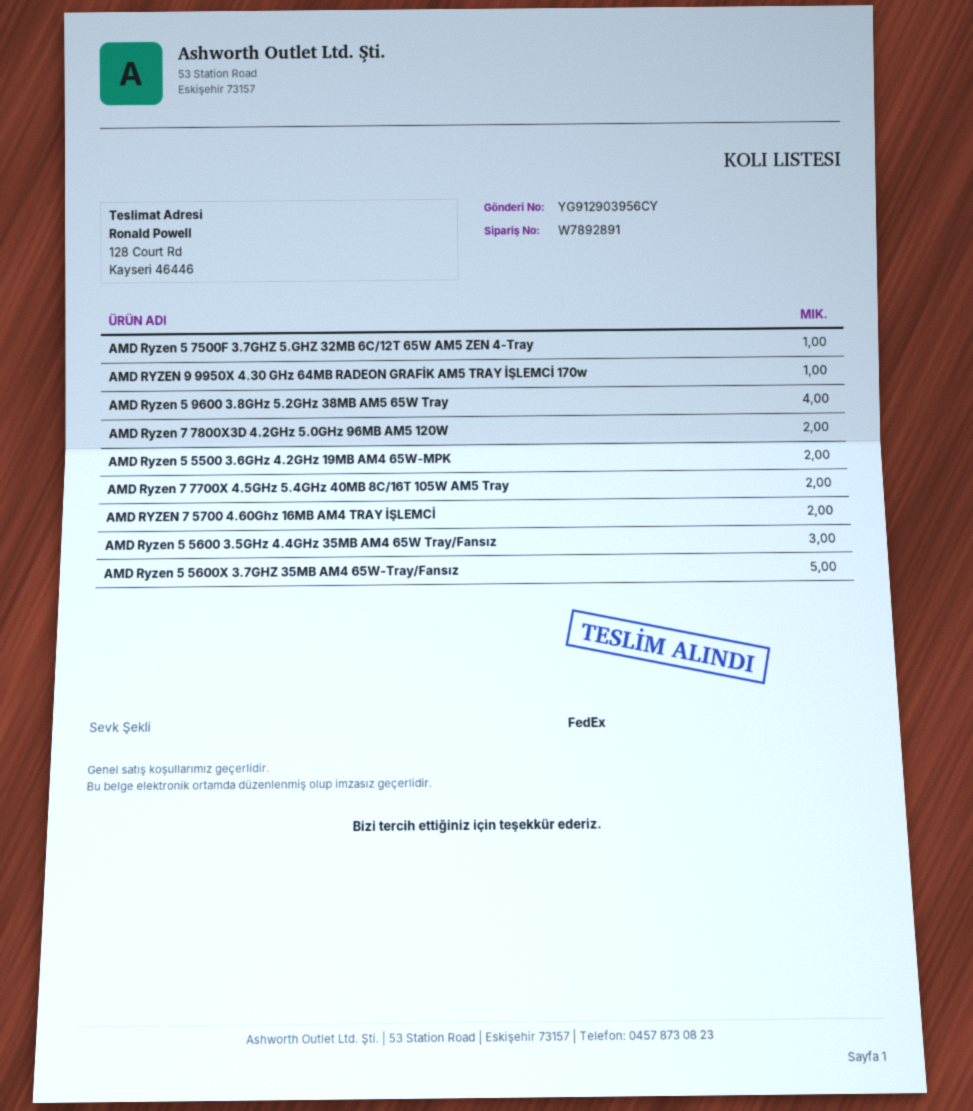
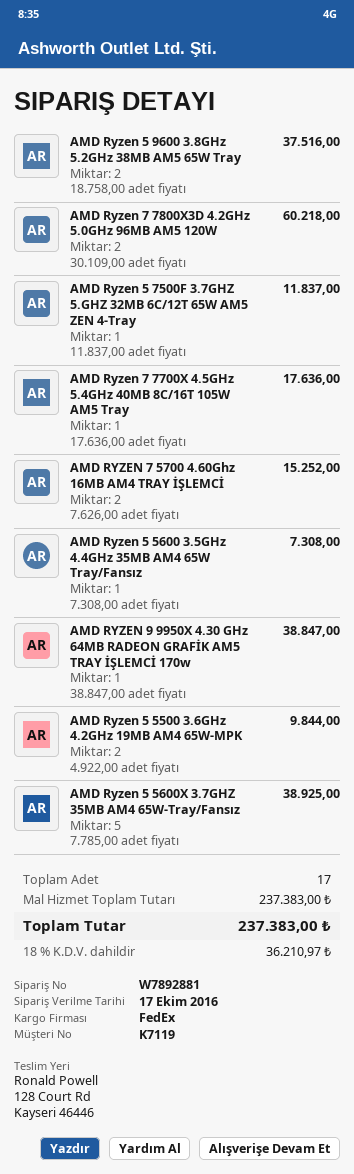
order number: W7892891 -> W7892881
AMD Ryzen 5 9600 3.8GHz 5.2GHz 38MB AM5 65W Tray: 4 -> 2
AMD Ryzen 7 7700X 4.5GHz 5.4GHz 40MB 8C/16T 105W AM5 Tray: 2 -> 1
AMD Ryzen 5 5600 3.5GHz 4.4GHz 35MB AM4 65W Tray/Fansız: 3 -> 1

